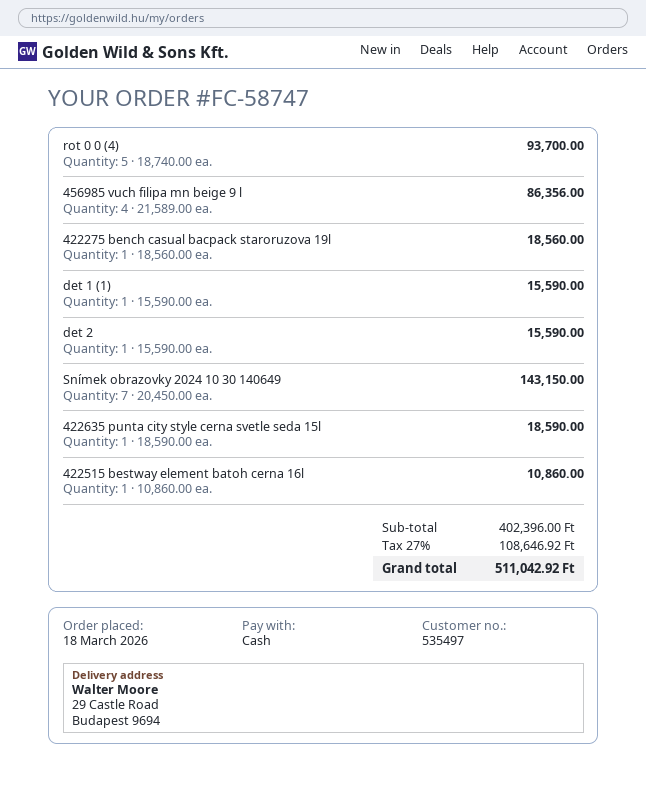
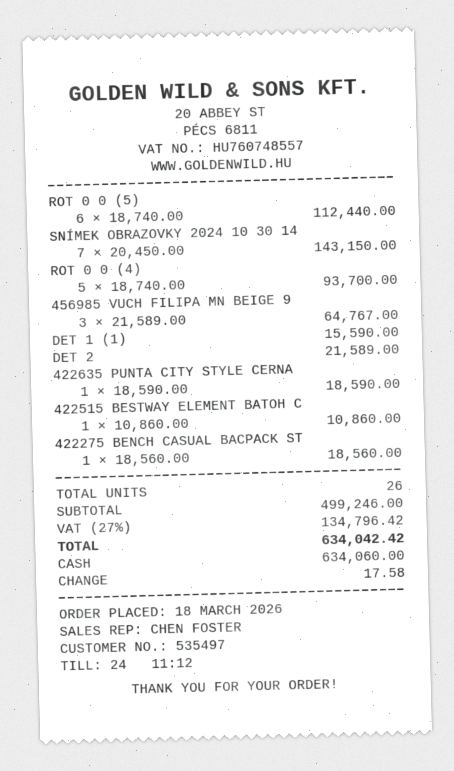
456985 vuch filipa mn beige 9 l: 4 x 21589.00 = 86356.00 -> 3 x 21589.00 = 64767.00
det 2: 1 x 15590.00 = 15590.00 -> 1 x 21589.00 = 21589.00
ROT 0 0 (5): none -> 6 x 18740.00 = 112440.00
subtotal: 402396.00 -> 499246.00
tax: 27% = 108646.92 -> 27% = 134796.42
total: 511042.92 -> 634042.42

